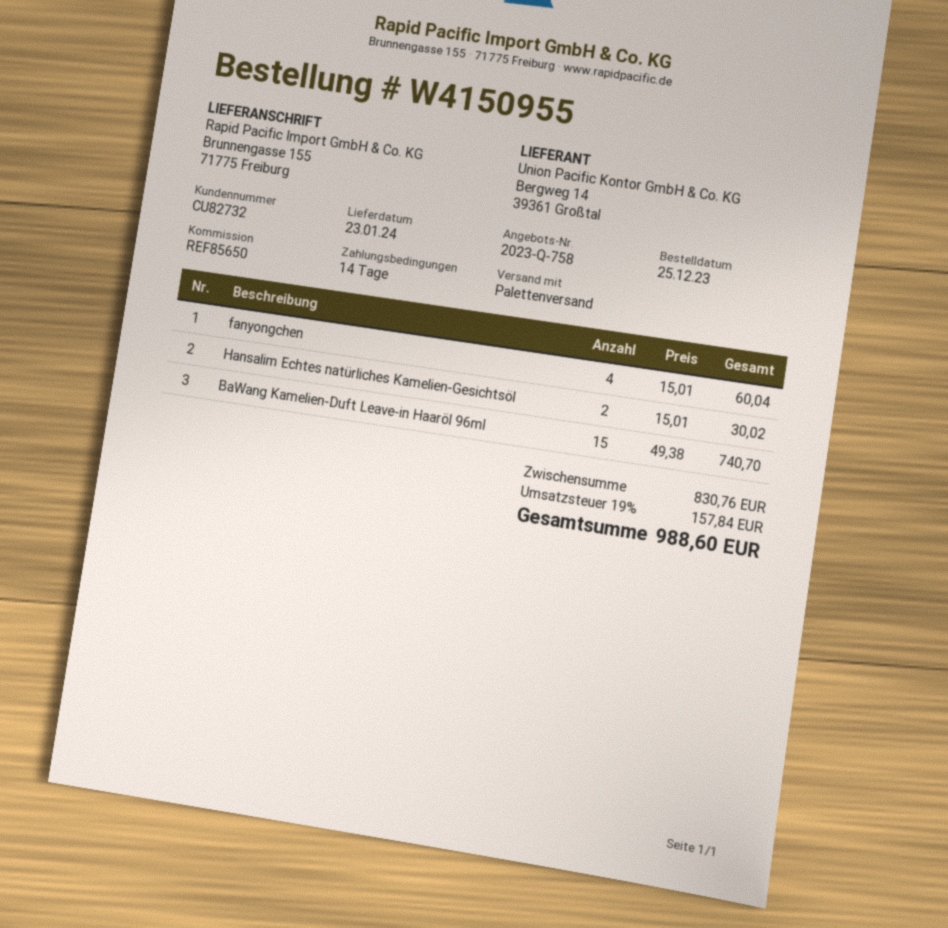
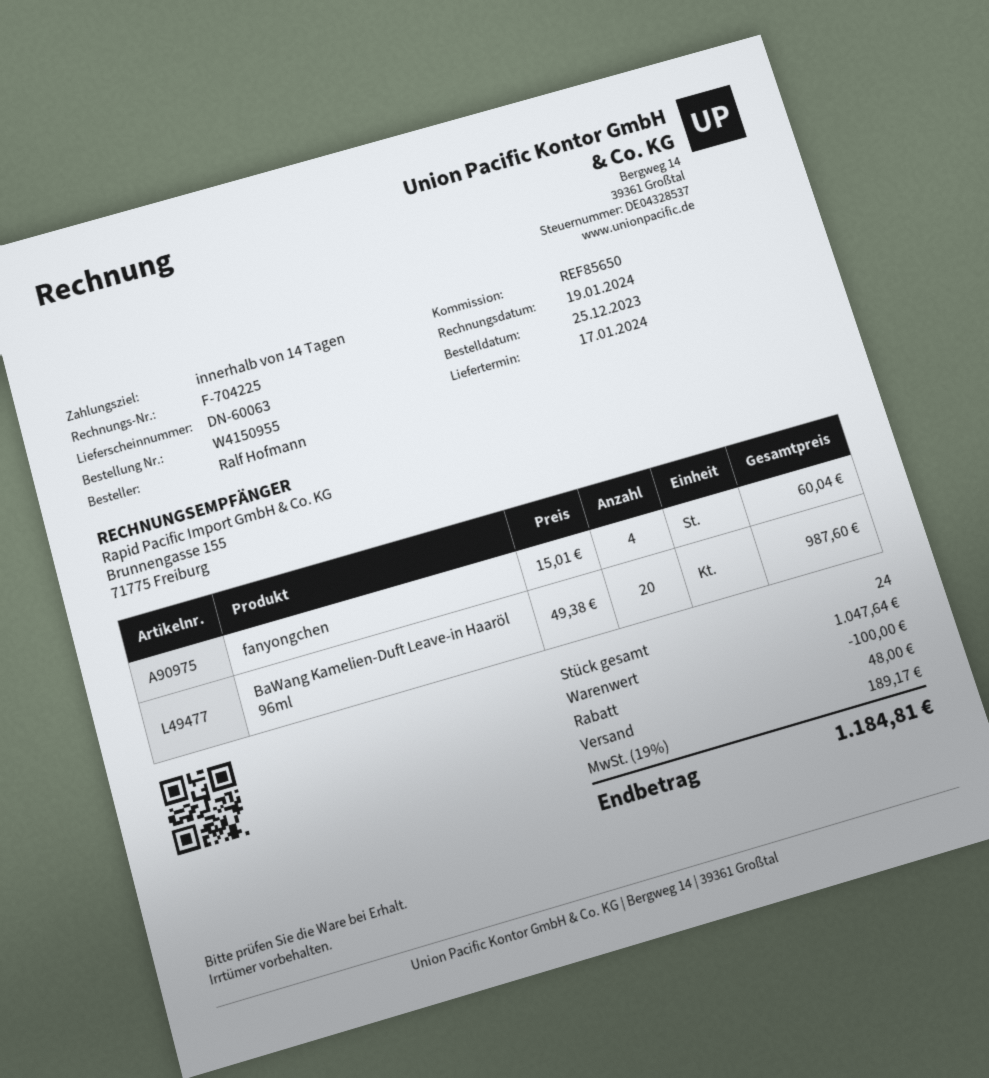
delivery date: 2024-01-23 -> 2024-01-17
Hansalim Echtes natürliches Kamelien-Gesichtsöl: 2 x 15.01 = 30.02 -> none
BaWang Kamelien-Duft Leave-in Haaröl 96ml: 15 x 49.38 = 740.70 -> 20 x 49.38 = 987.60
subtotal: 830.76 -> 1047.64
discount: none -> 100.00
shipping: none -> 48.00
tax: 19% = 157.84 -> 19% = 189.17
total: 988.60 -> 1184.81

